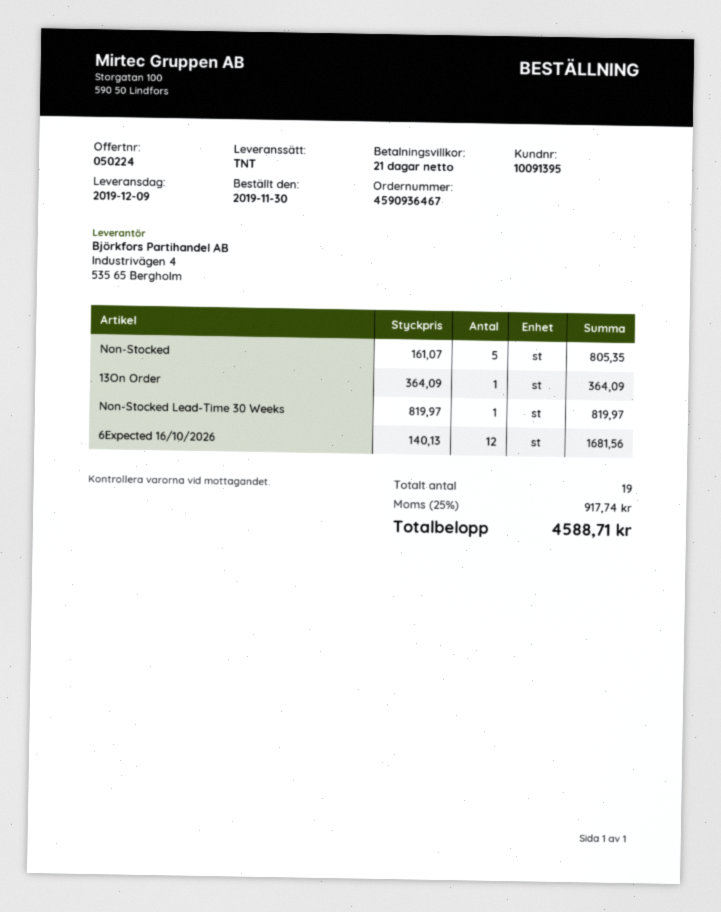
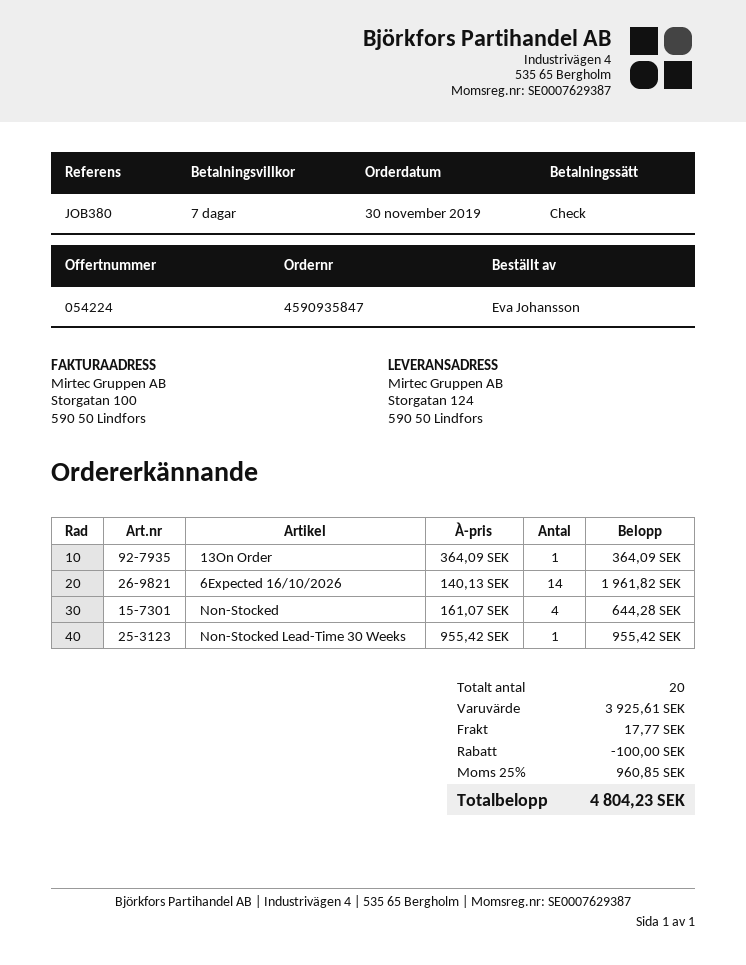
quote number: 050224 -> 054224
order number: 4590936467 -> 4590935847
payment terms: 21 days -> 7 days
Non-Stocked: 5 x 161.07 = 805.35 -> 4 x 161.07 = 644.28
Non-Stocked Lead-Time 30 Weeks: 1 x 819.97 = 819.97 -> 1 x 955.42 = 955.42
6Expected 16/10/2026: 12 x 140.13 = 1681.56 -> 14 x 140.13 = 1961.82
total quantity: 19 -> 20
discount: none -> 100.00
shipping: none -> 17.77
tax: 25% = 917.74 -> 25% = 960.85
total: 4588.71 -> 4804.23

